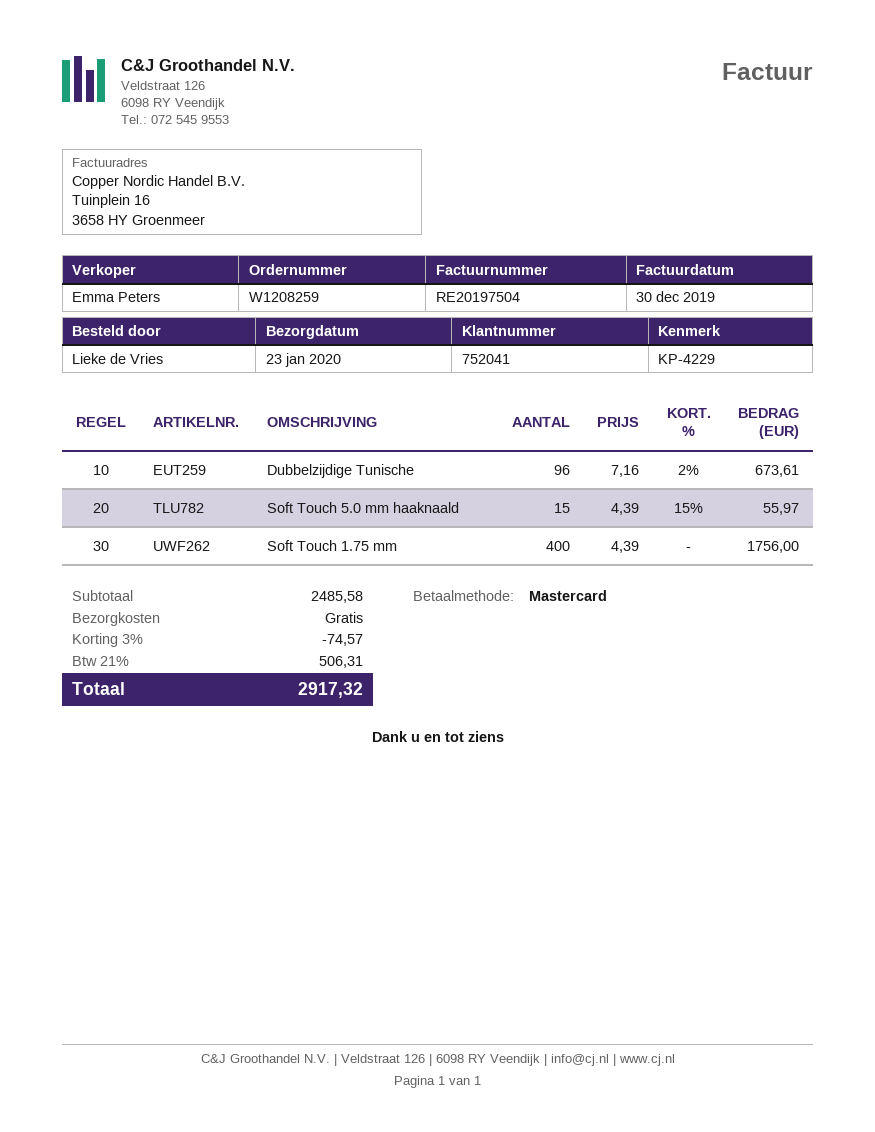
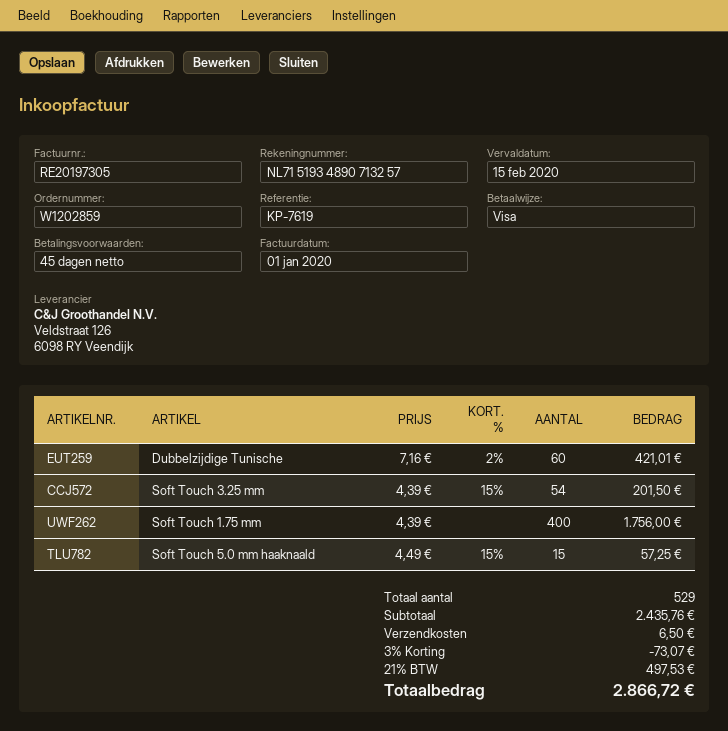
order number: W1208259 -> W1202859
invoice number: RE20197504 -> RE20197305
invoice date: 2019-12-30 -> 2020-01-01
reference: KP-4229 -> KP-7619
payment method: Mastercard -> Visa
Dubbelzijdige Tunische: 96 x 7.16 - 2% = 673.61 -> 60 x 7.16 - 2% = 421.01
Soft Touch 5.0 mm haaknaald: 15 x 4.39 - 15% = 55.97 -> 15 x 4.49 - 15% = 57.25
Soft Touch 3.25 mm: none -> 54 x 4.39 - 15% = 201.50
subtotal: 2485.58 -> 2435.76
discount: 3% = 74.57 -> 3% = 73.07
shipping: 0.00 -> 6.50
tax: 21% = 506.31 -> 21% = 497.53
total: 2917.32 -> 2866.72

